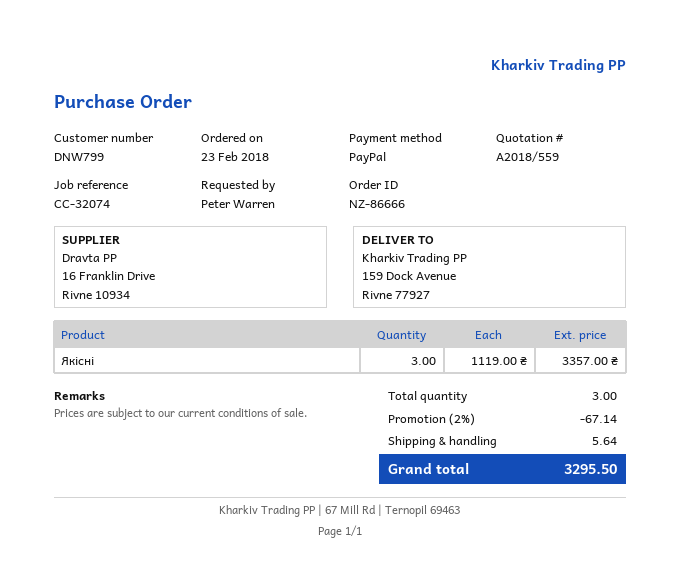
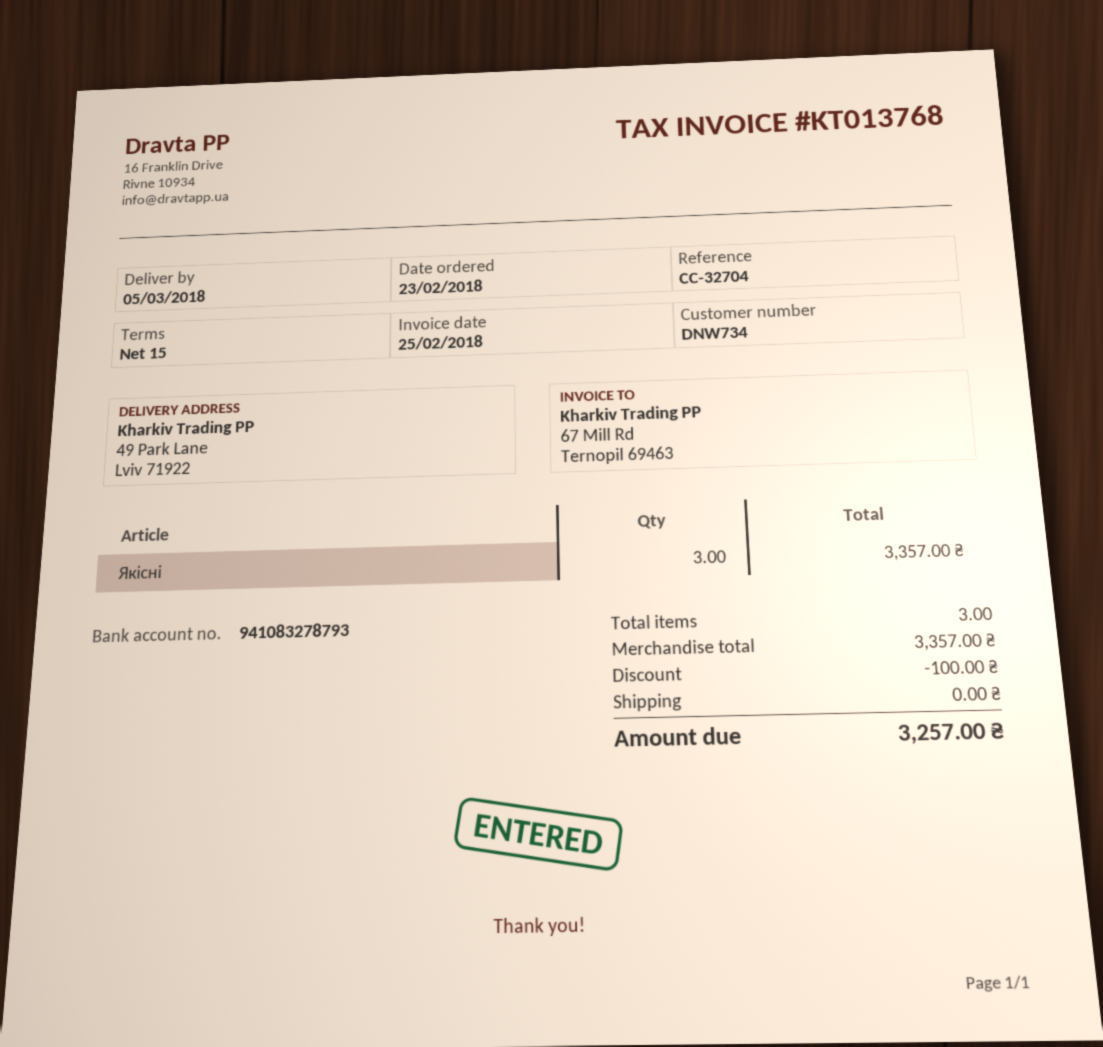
customer number: DNW799 -> DNW734
reference: CC-32074 -> CC-32704
ship to: 159 Dock Avenue, Rivne 77927 -> 49 Park Lane, Lviv 71922
discount: 67.14 -> 100.00
shipping: 5.64 -> 0.00
total: 3295.50 -> 3257.00

